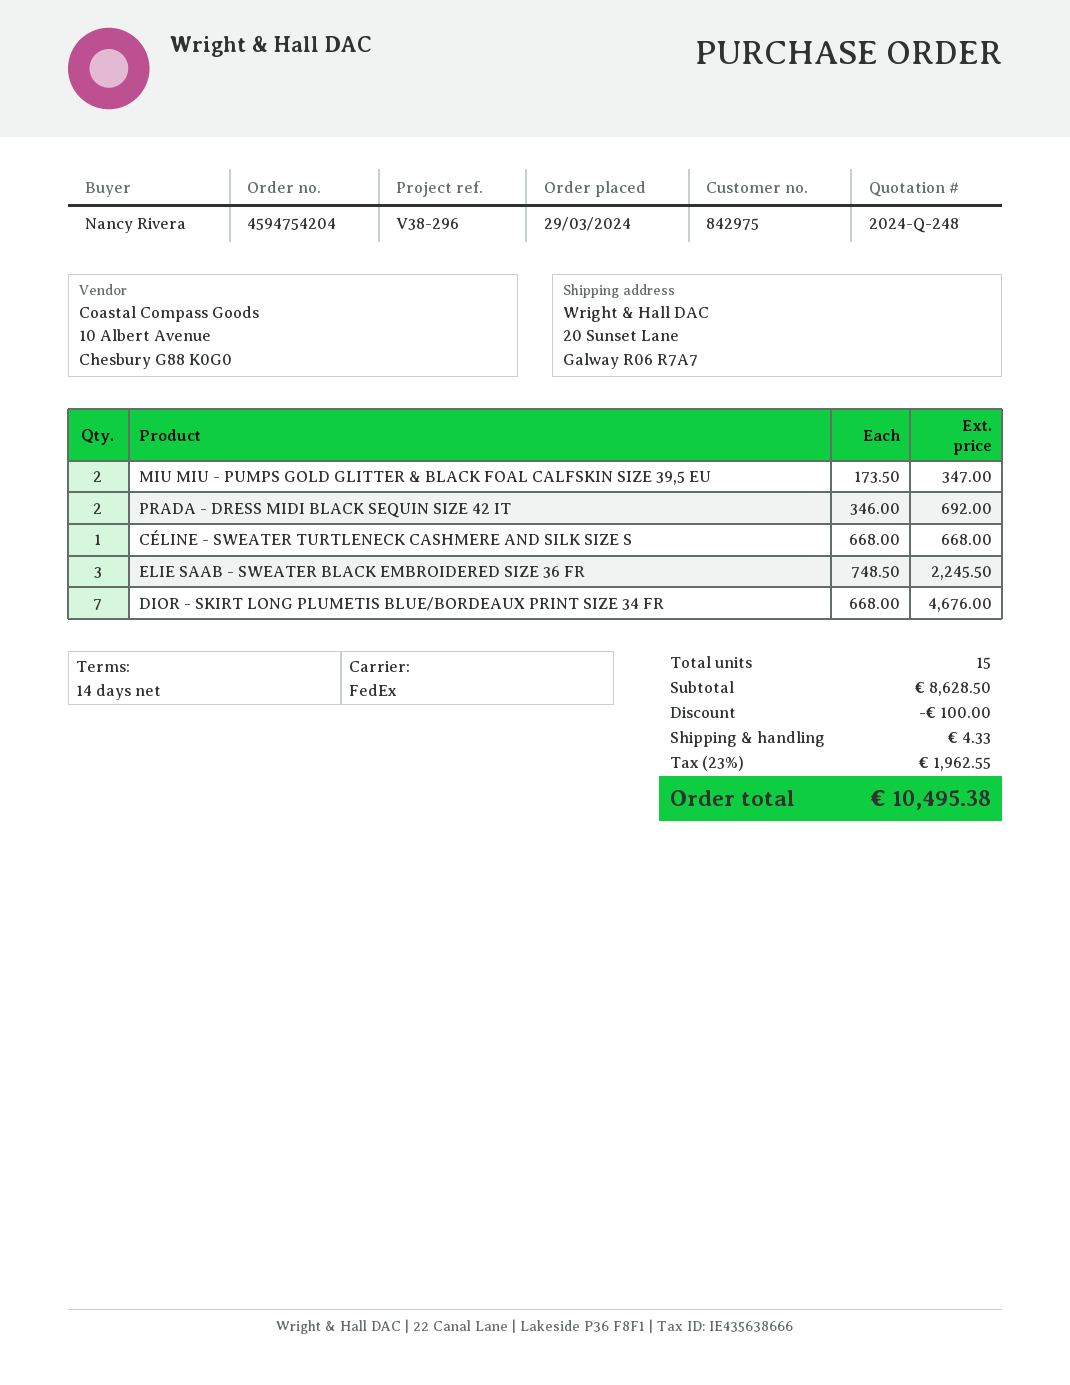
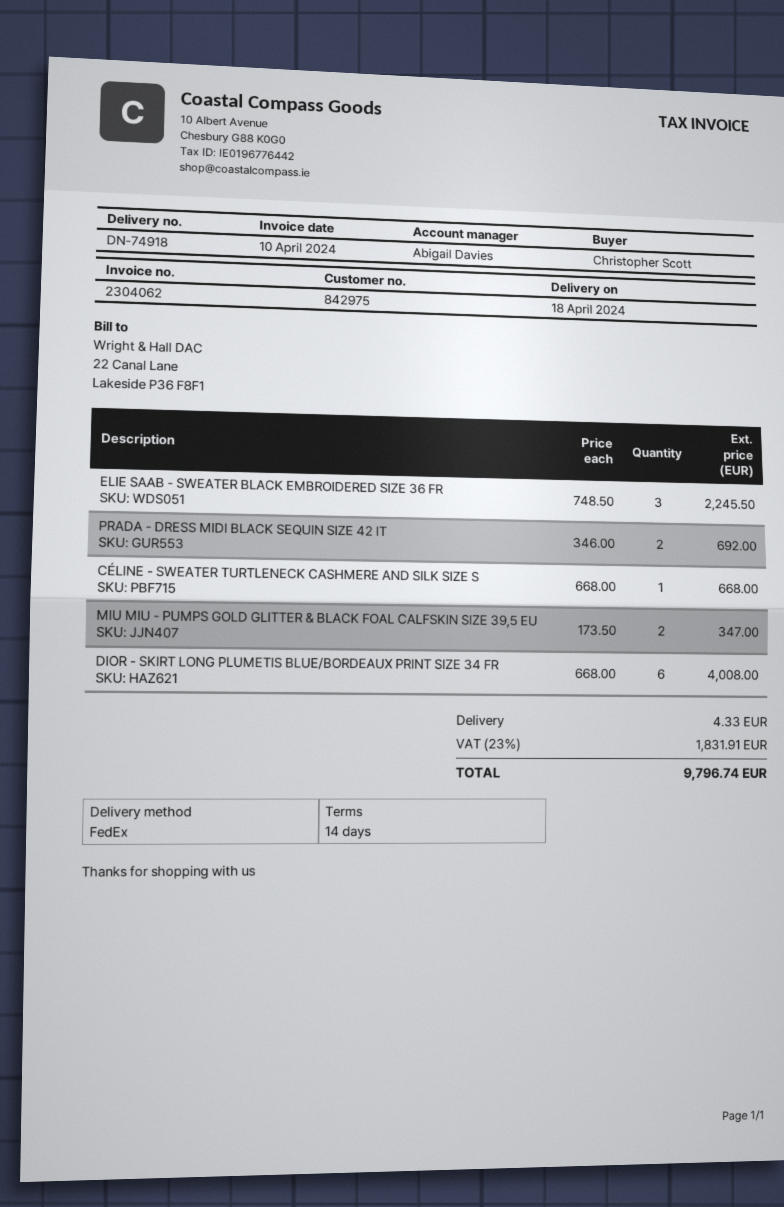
ordered by: Nancy Rivera -> Christopher Scott
DIOR - SKIRT LONG PLUMETIS BLUE/BORDEAUX PRINT SIZE 34 FR: 7 x 668.00 = 4676.00 -> 6 x 668.00 = 4008.00
discount: 100.00 -> none
tax: 23% = 1962.55 -> 23% = 1831.91
total: 10495.38 -> 9796.74

